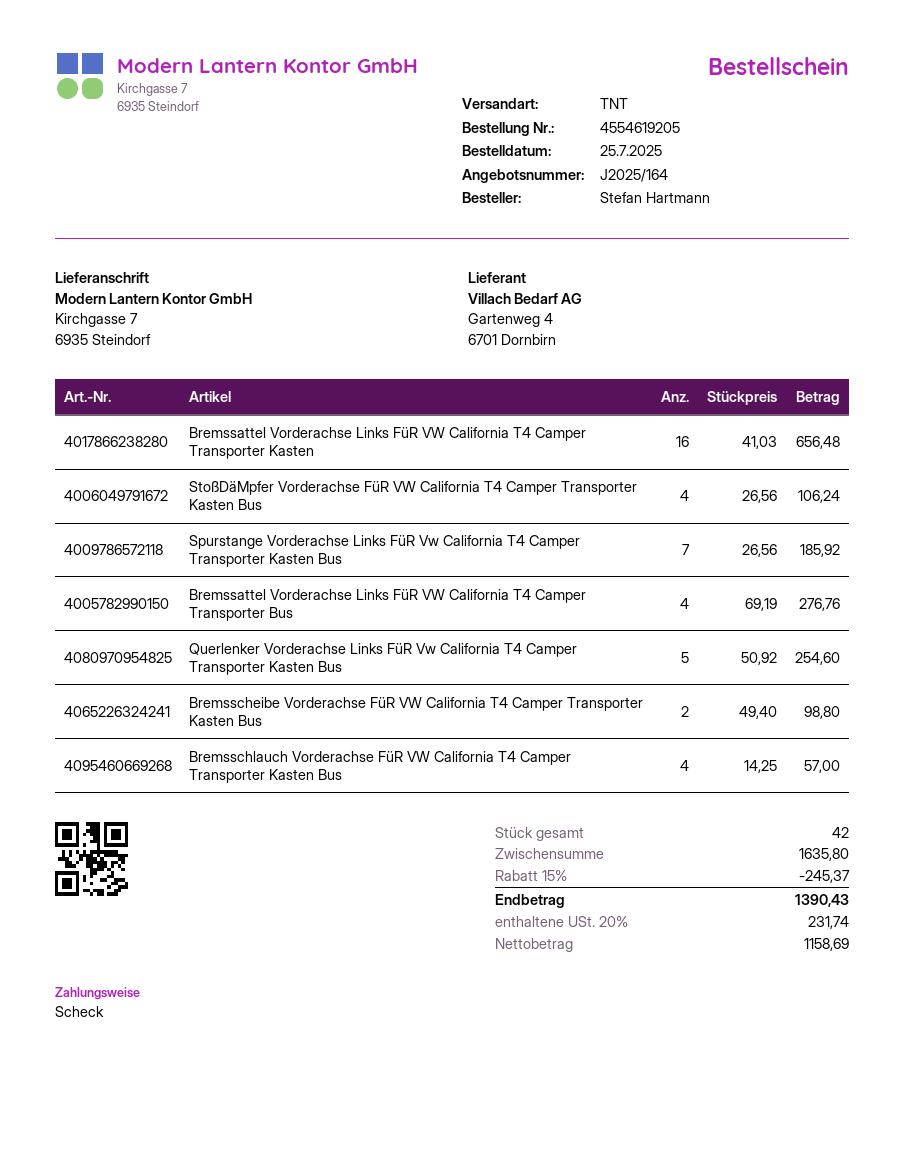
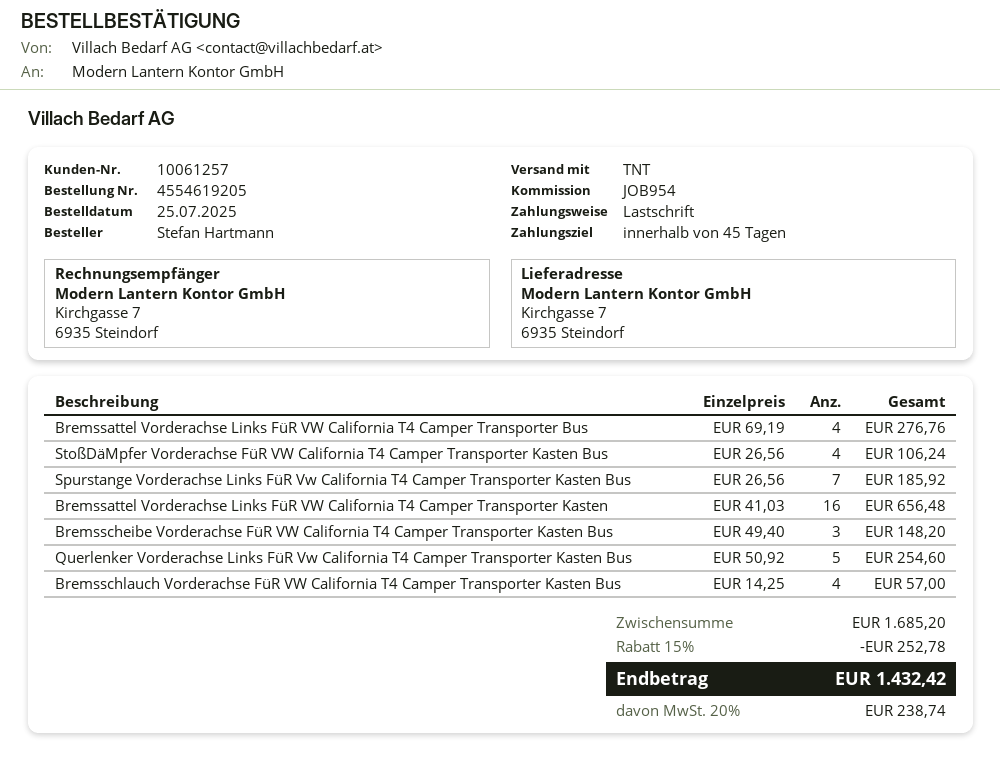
payment method: cheque -> direct debit
Bremsscheibe Vorderachse FüR VW California T4 Camper Transporter Kasten Bus: 2 x 49.40 = 98.80 -> 3 x 49.40 = 148.20
subtotal: 1635.80 -> 1685.20
discount: 15% = 245.37 -> 15% = 252.78
tax: 20% = 231.74 -> 20% = 238.74
total: 1390.43 -> 1432.42

